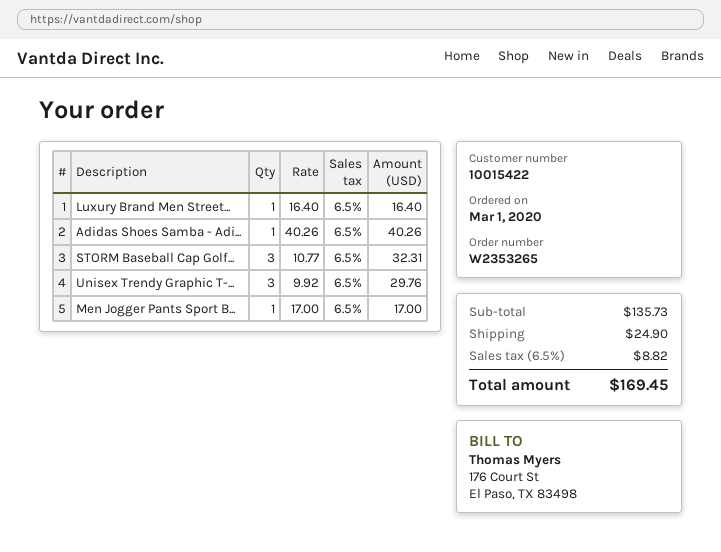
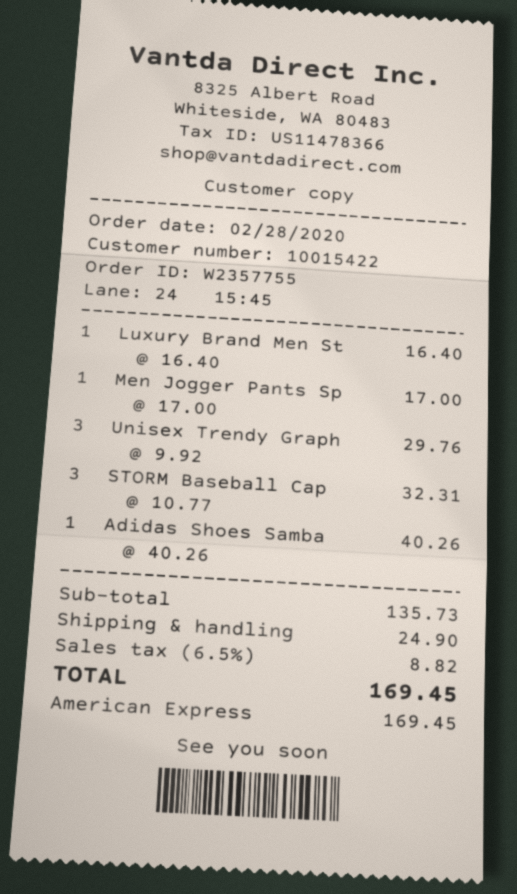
order number: W2353265 -> W2357755
order date: 2020-03-01 -> 2020-02-28

